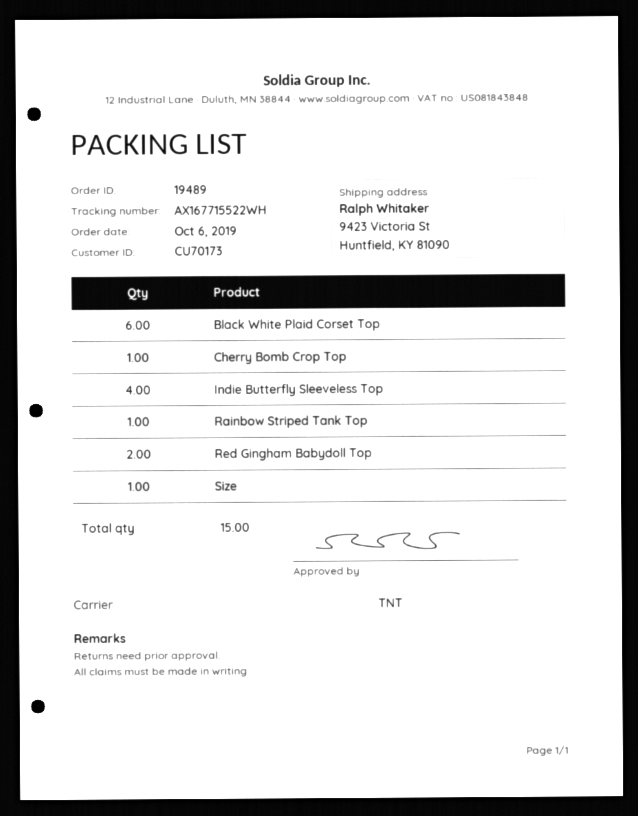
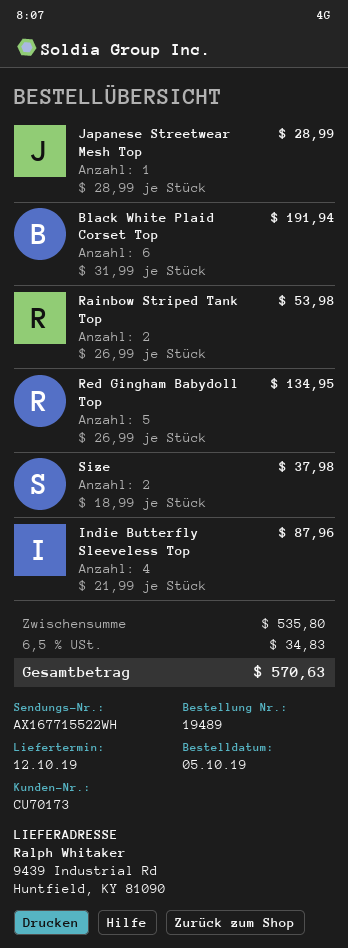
order date: 2019-10-06 -> 2019-10-05
ship to: 9423 Victoria St, Huntfield, KY 81090 -> 9439 Industrial Rd, Huntfield, KY 81090
Cherry Bomb Crop Top: 1 -> none
Rainbow Striped Tank Top: 1 -> 2
Red Gingham Babydoll Top: 2 -> 5
Size: 1 -> 2
Japanese Streetwear Mesh Top: none -> 1

